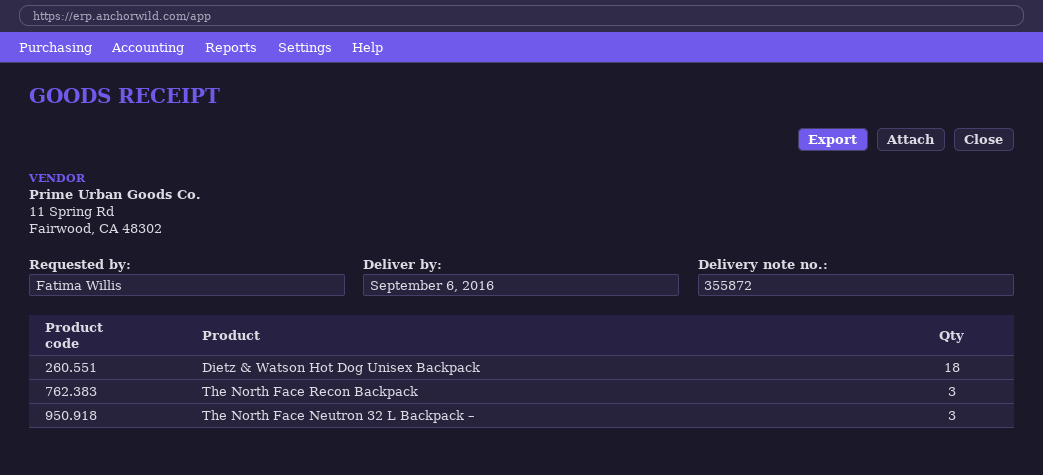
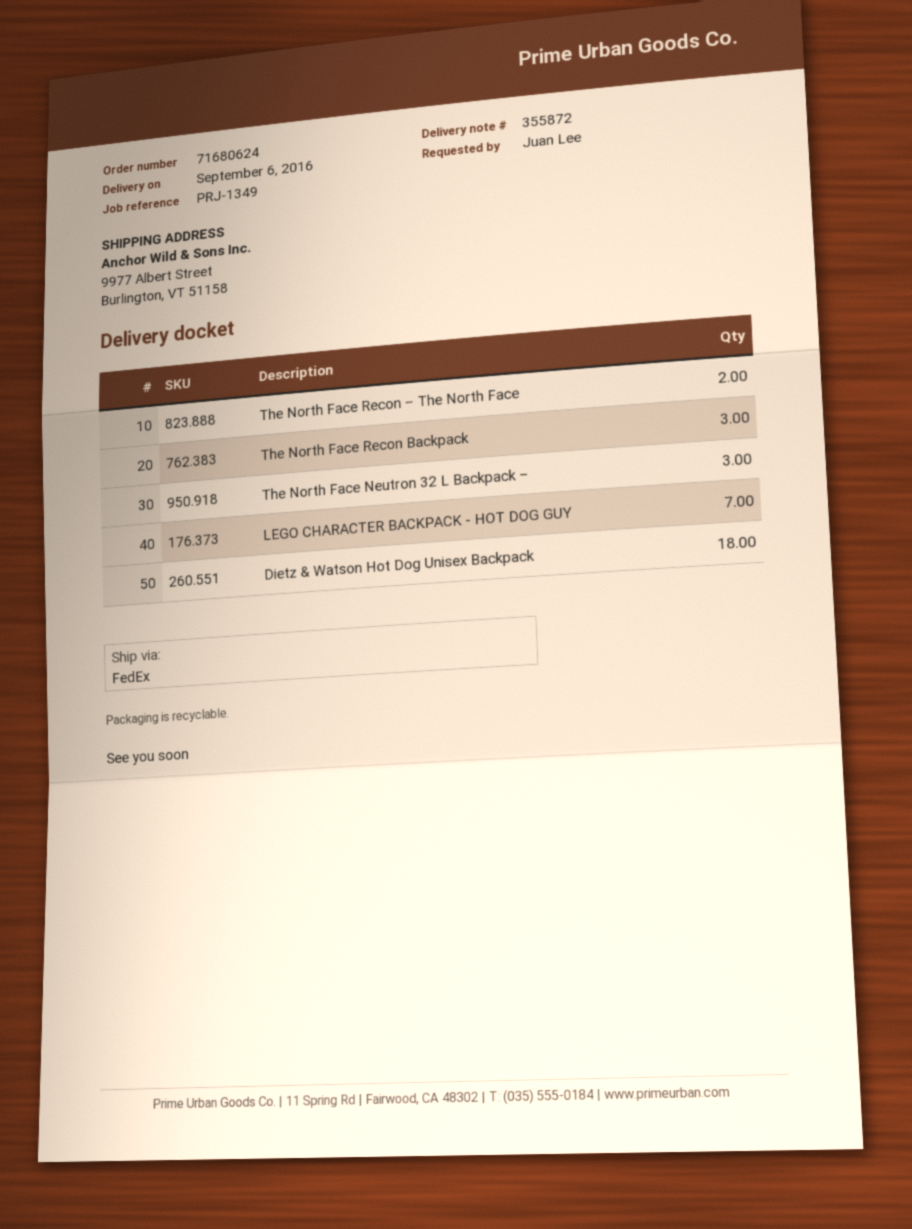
ordered by: Fatima Willis -> Juan Lee
The North Face Recon – The North Face: none -> 2
LEGO CHARACTER BACKPACK - HOT DOG GUY: none -> 7

